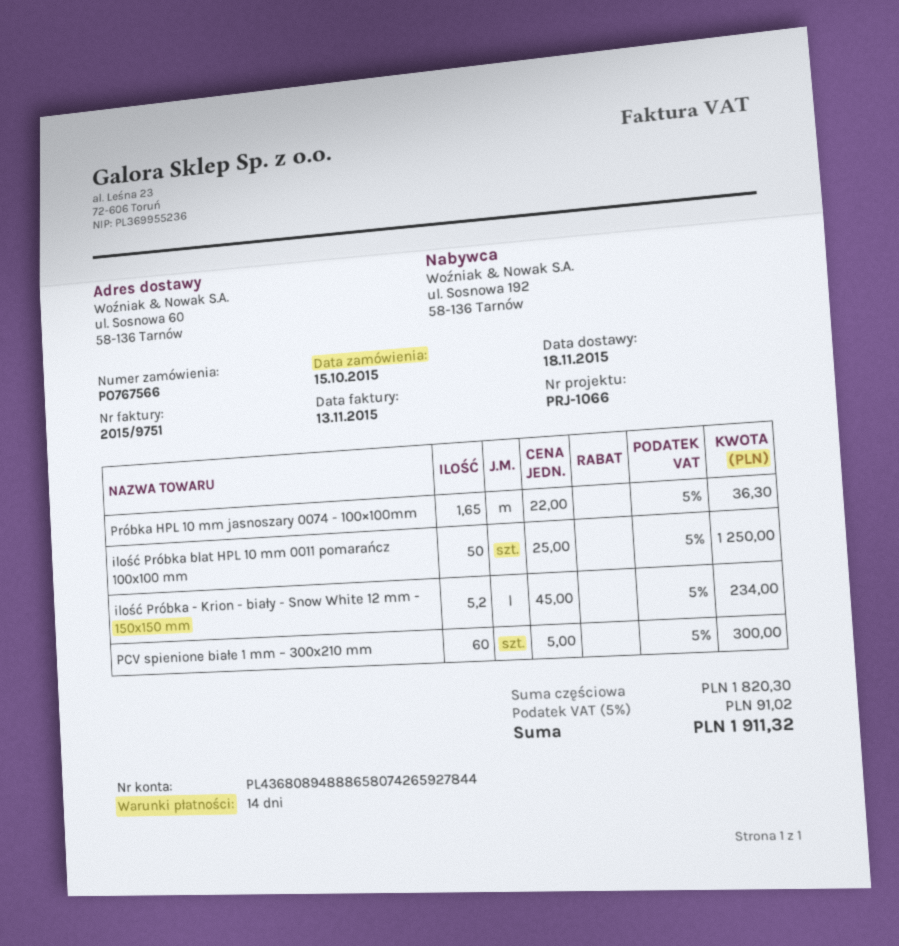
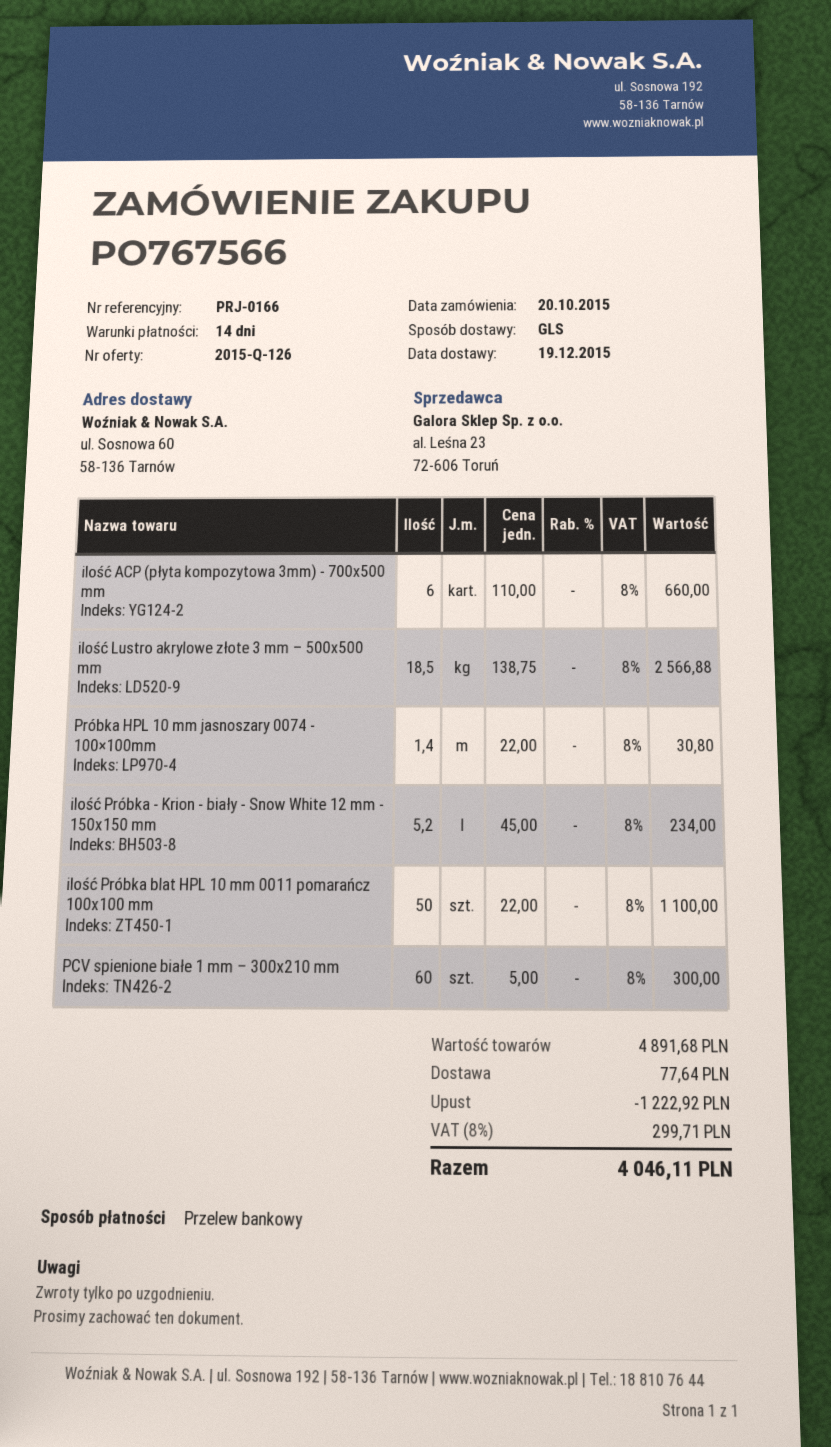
order date: 2015-10-15 -> 2015-10-20
delivery date: 2015-11-18 -> 2015-12-19
reference: PRJ-1066 -> PRJ-0166
Próbka HPL 10 mm jasnoszary 0074 - 100×100mm: 1.65 x 22.00 = 36.30 -> 1.4 x 22.00 = 30.80
ilość Próbka blat HPL 10 mm 0011 pomarańcz 100x100 mm: 50 x 25.00 = 1250.00 -> 50 x 22.00 = 1100.00
ilość ACP (płyta kompozytowa 3mm) - 700x500 mm: none -> 6 x 110.00 = 660.00
ilość Lustro akrylowe złote 3 mm – 500x500 mm: none -> 18.5 x 138.75 = 2566.88
subtotal: 1820.30 -> 4891.68
discount: none -> 1222.92
shipping: none -> 77.64
tax: 5% = 91.02 -> 8% = 299.71
total: 1911.32 -> 4046.11

